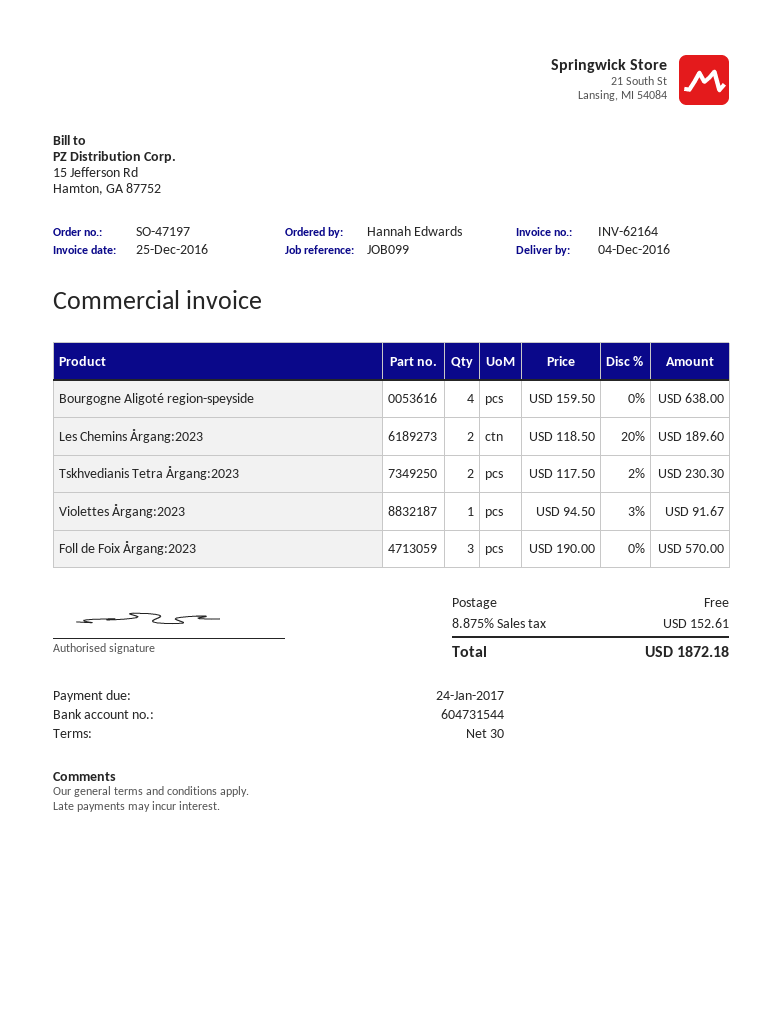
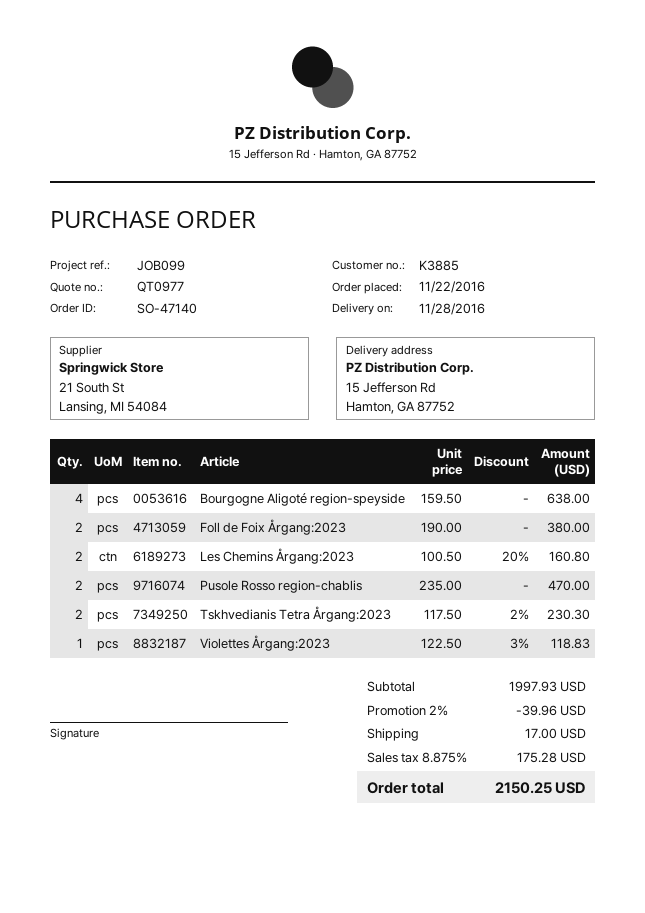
order number: SO-47197 -> SO-47140
delivery date: 2016-12-04 -> 2016-11-28
Les Chemins Årgang:2023: 2 x 118.50 - 20% = 189.60 -> 2 x 100.50 - 20% = 160.80
Violettes Årgang:2023: 1 x 94.50 - 3% = 91.67 -> 1 x 122.50 - 3% = 118.83
Foll de Foix Årgang:2023: 3 x 190.00 = 570.00 -> 2 x 190.00 = 380.00
Pusole Rosso region-chablis: none -> 2 x 235.00 = 470.00
discount: none -> 2% = 39.96
shipping: 0.00 -> 17.00
tax: 8.875% = 152.61 -> 8.875% = 175.28
total: 1872.18 -> 2150.25

